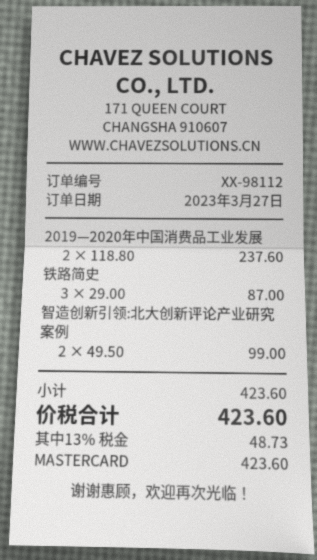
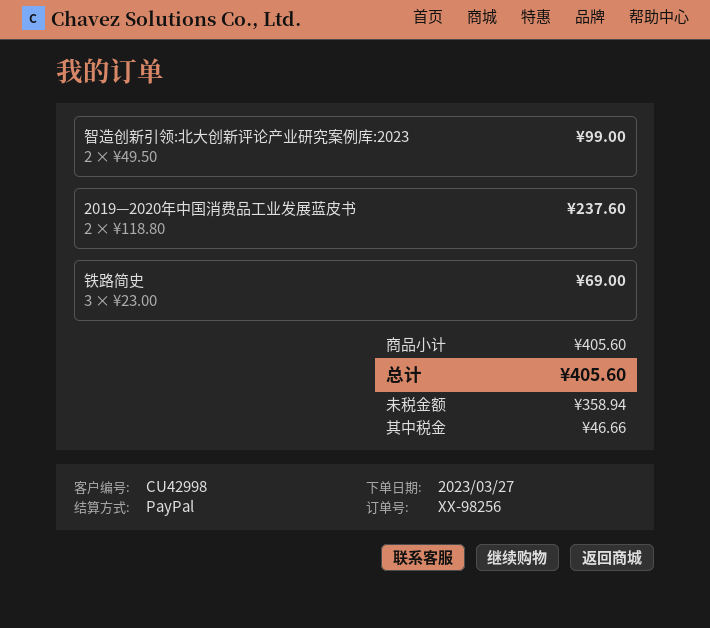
order number: XX-98112 -> XX-98256
payment method: Mastercard -> PayPal
铁路简史: 3 x 29.00 = 87.00 -> 3 x 23.00 = 69.00
subtotal: 423.60 -> 405.60
tax: 48.73 -> 46.66
total: 423.60 -> 405.60

